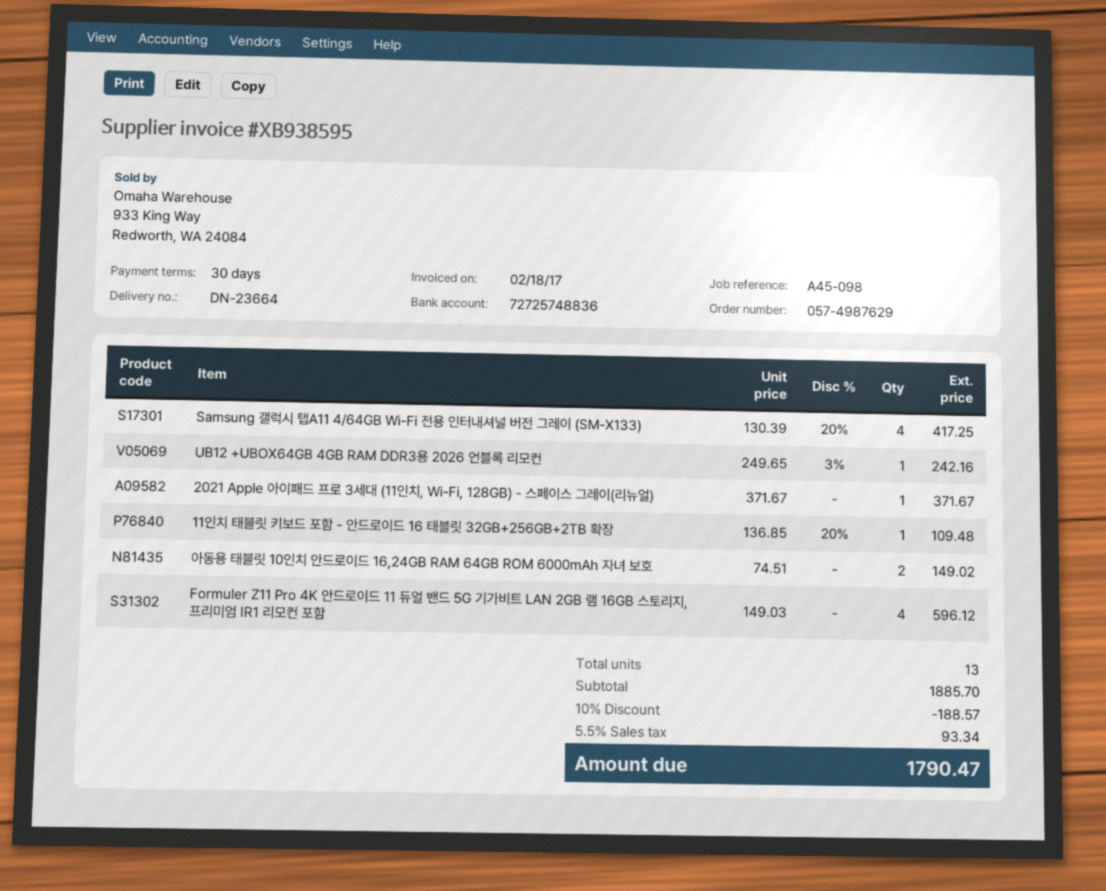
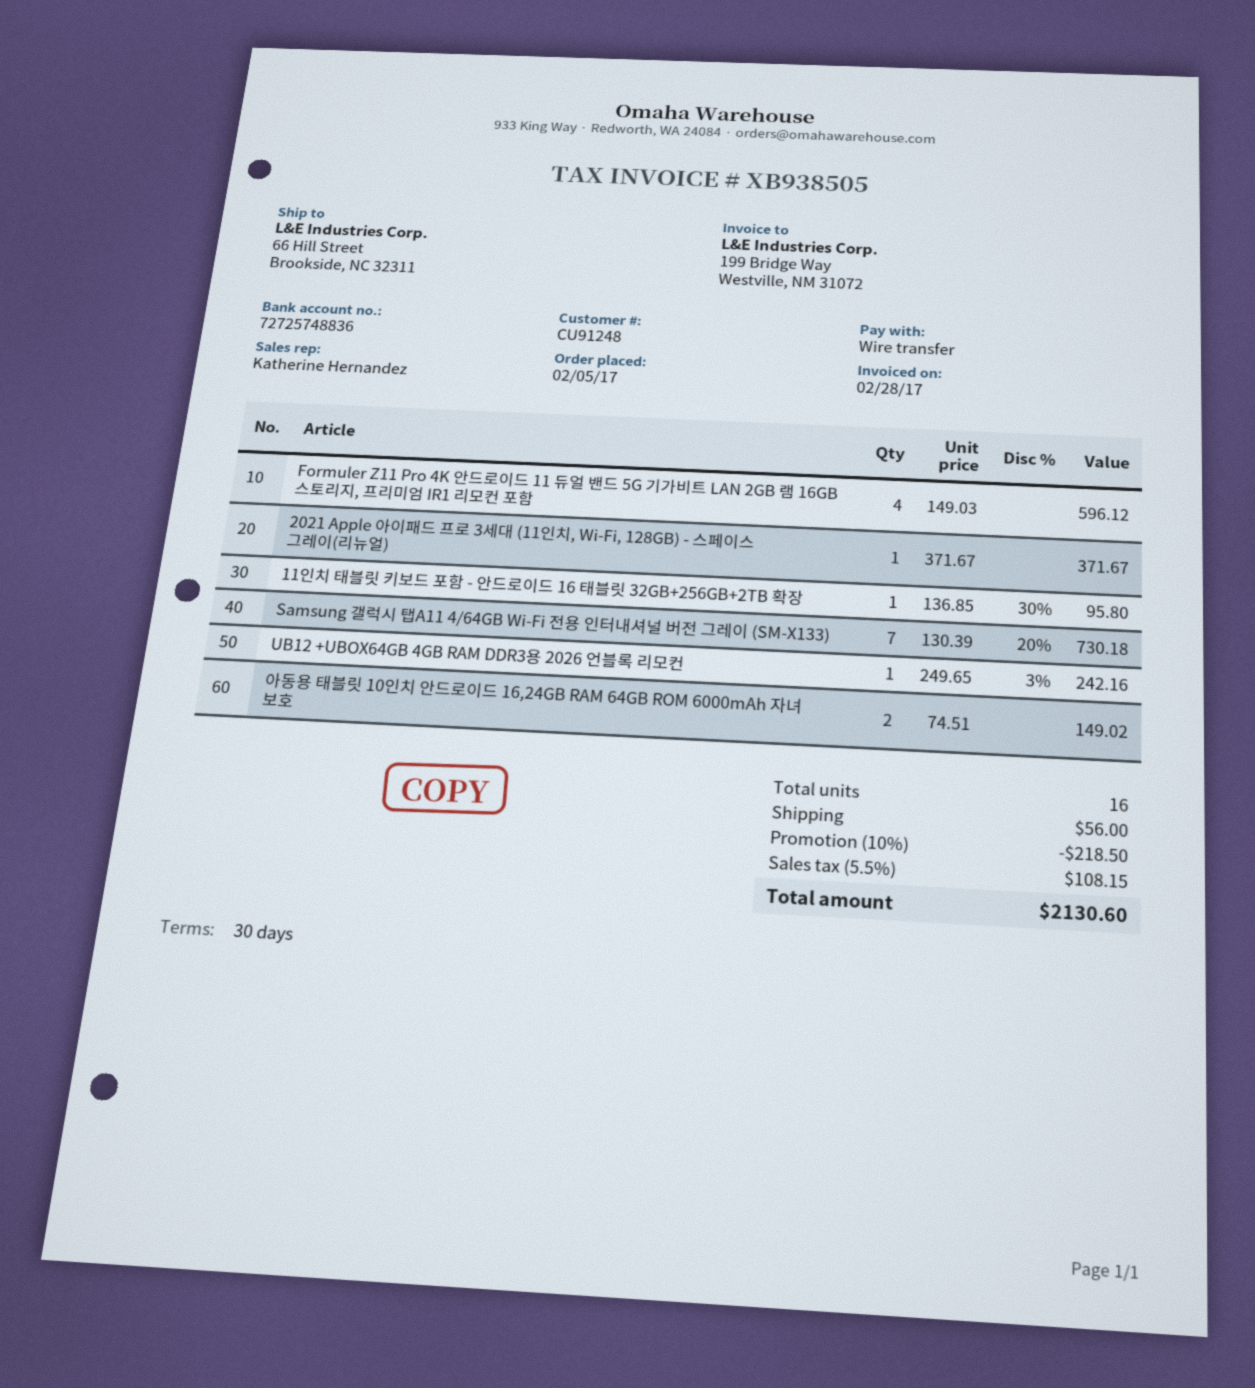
invoice number: XB938595 -> XB938505
invoice date: 2017-02-18 -> 2017-02-28
Samsung 갤럭시 탭A11 4/64GB Wi-Fi 전용 인터내셔널 버전 그레이 (SM-X133): 4 x 130.39 - 20% = 417.25 -> 7 x 130.39 - 20% = 730.18
11인치 태블릿 키보드 포함 - 안드로이드 16 태블릿 32GB+256GB+2TB 확장: 1 x 136.85 - 20% = 109.48 -> 1 x 136.85 - 30% = 95.80
total quantity: 13 -> 16
discount: 10% = 188.57 -> 10% = 218.50
shipping: none -> 56.00
tax: 5.5% = 93.34 -> 5.5% = 108.15
total: 1790.47 -> 2130.60

